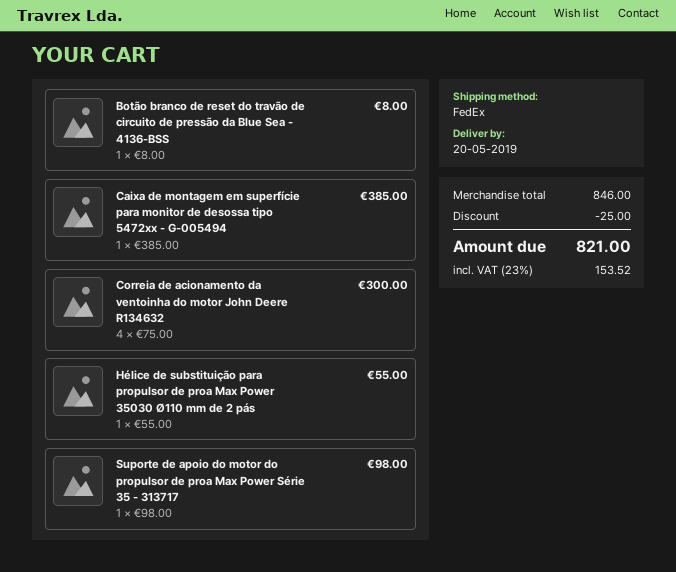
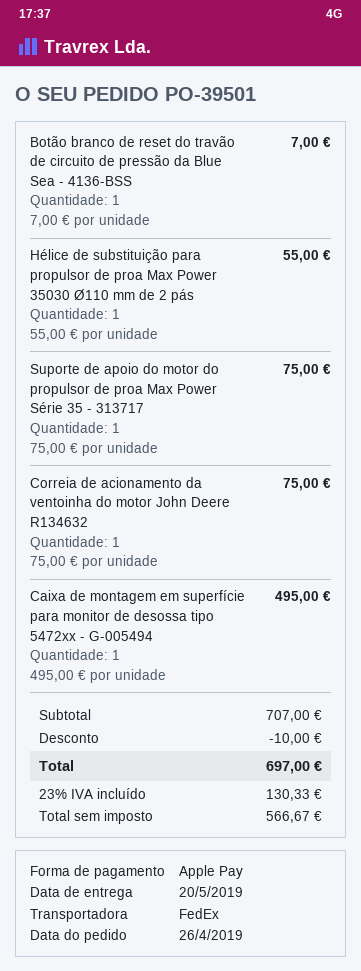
Botão branco de reset do travão de circuito de pressão da Blue Sea - 4136-BSS: 1 x 8.00 = 8.00 -> 1 x 7.00 = 7.00
Caixa de montagem em superfície para monitor de desossa tipo 5472xx - G-005494: 1 x 385.00 = 385.00 -> 1 x 495.00 = 495.00
Correia de acionamento da ventoinha do motor John Deere R134632: 4 x 75.00 = 300.00 -> 1 x 75.00 = 75.00
Suporte de apoio do motor do propulsor de proa Max Power Série 35 - 313717: 1 x 98.00 = 98.00 -> 1 x 75.00 = 75.00
subtotal: 846.00 -> 707.00
discount: 25.00 -> 10.00
tax: 23% = 153.52 -> 23% = 130.33
total: 821.00 -> 697.00

